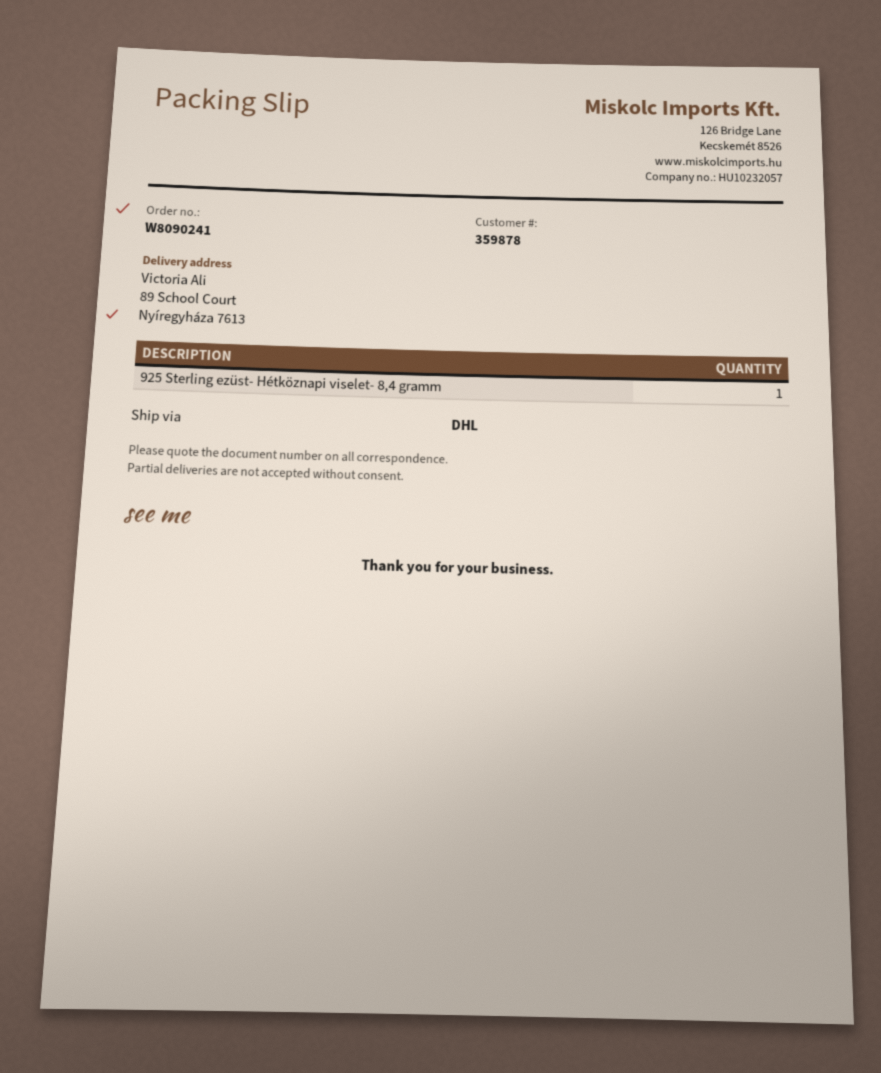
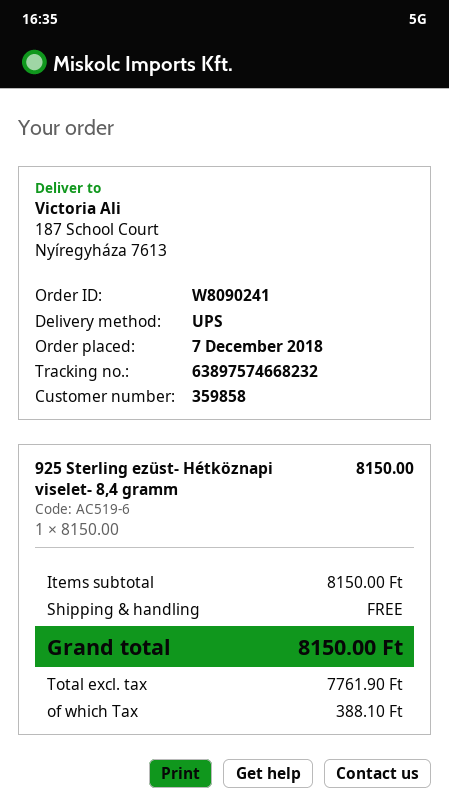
customer number: 359878 -> 359858
shipping method: DHL -> UPS
ship to: 89 School Court, Nyíregyháza 7613 -> 187 School Court, Nyíregyháza 7613

